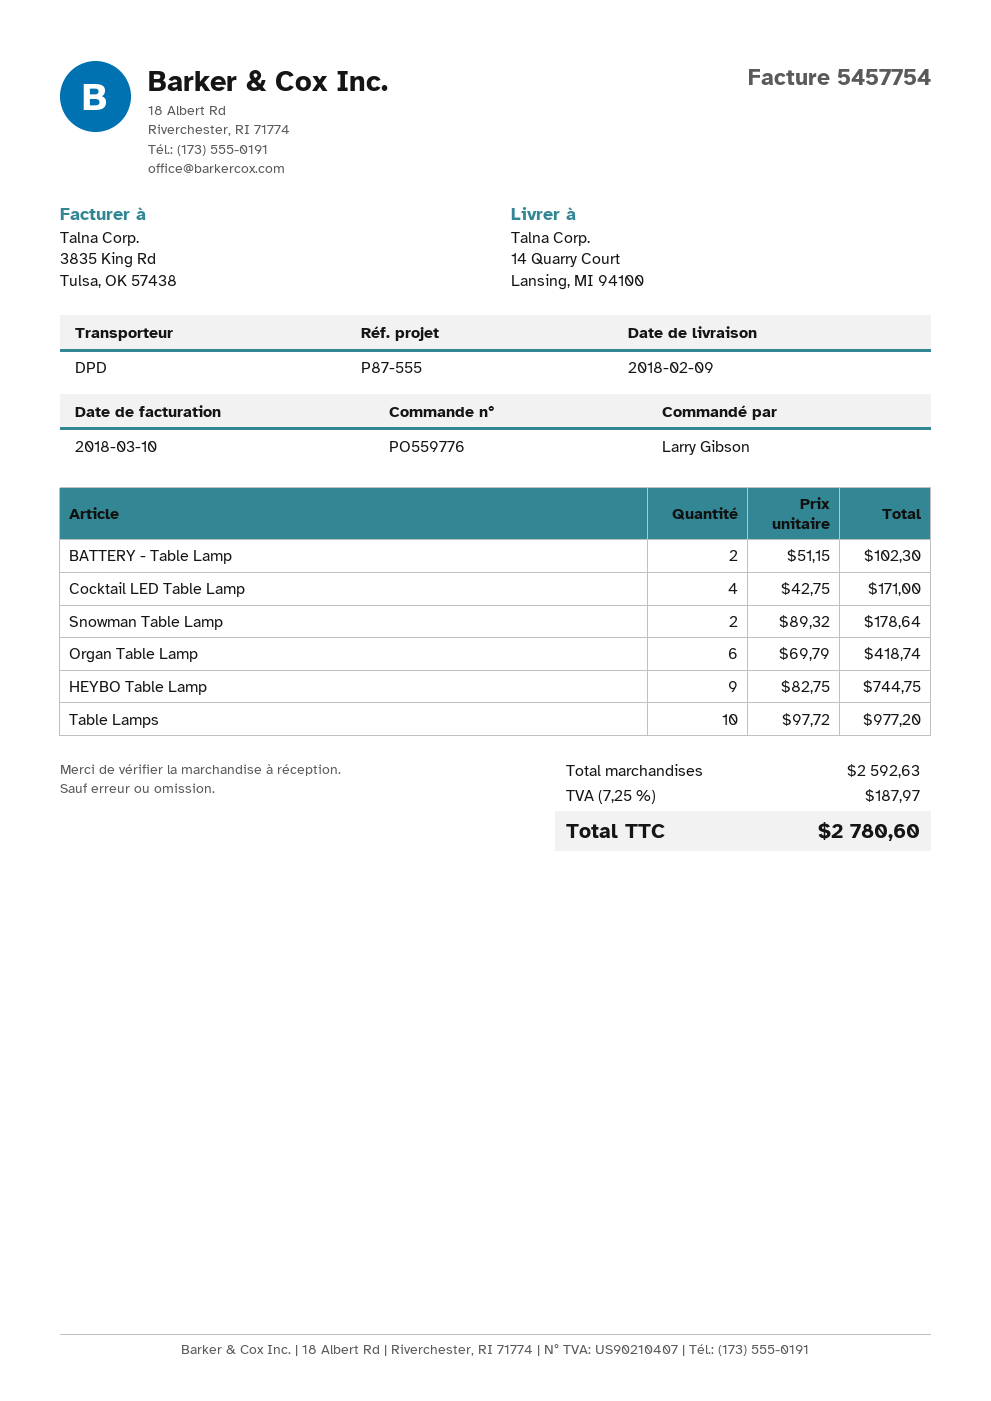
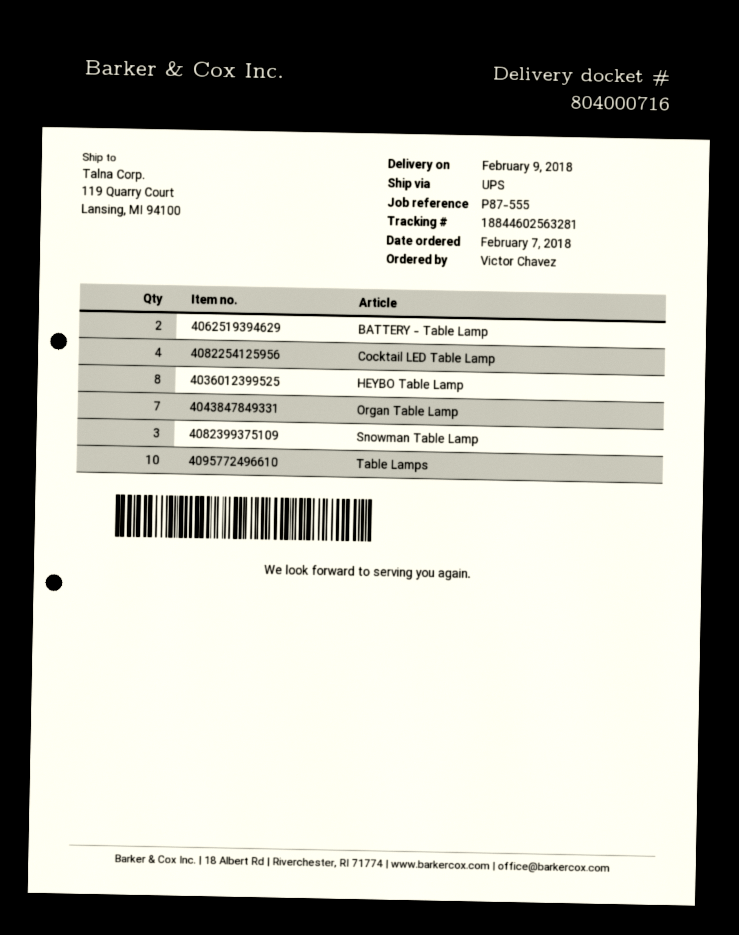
ordered by: Larry Gibson -> Victor Chavez
shipping method: DPD -> UPS
ship to: 14 Quarry Court, Lansing, MI 94100 -> 119 Quarry Court, Lansing, MI 94100
Snowman Table Lamp: 2 -> 3
Organ Table Lamp: 6 -> 7
HEYBO Table Lamp: 9 -> 8

